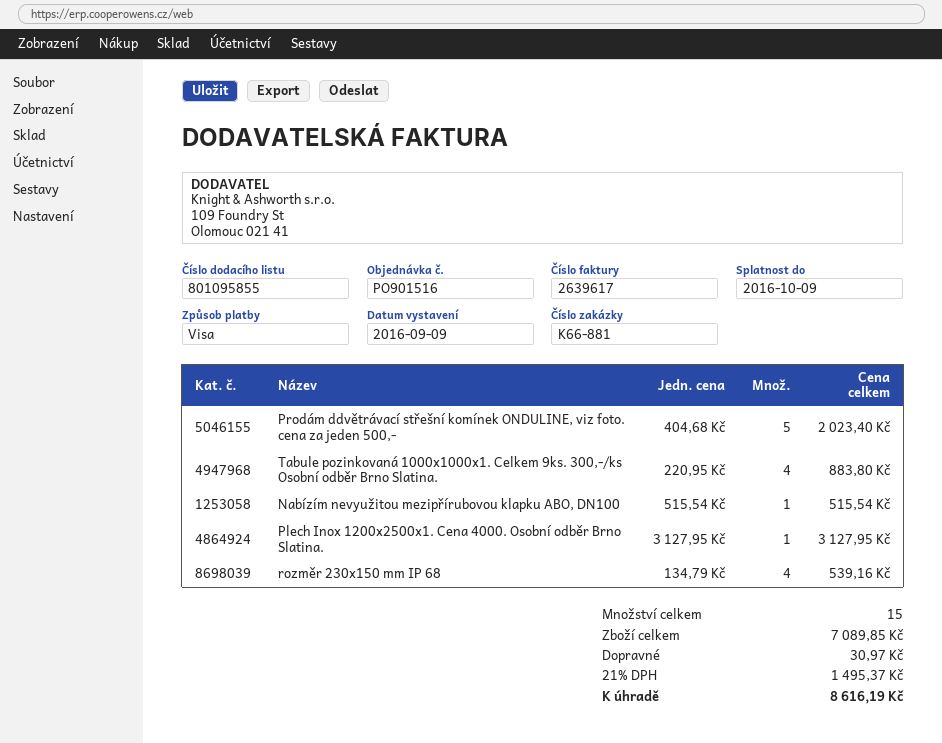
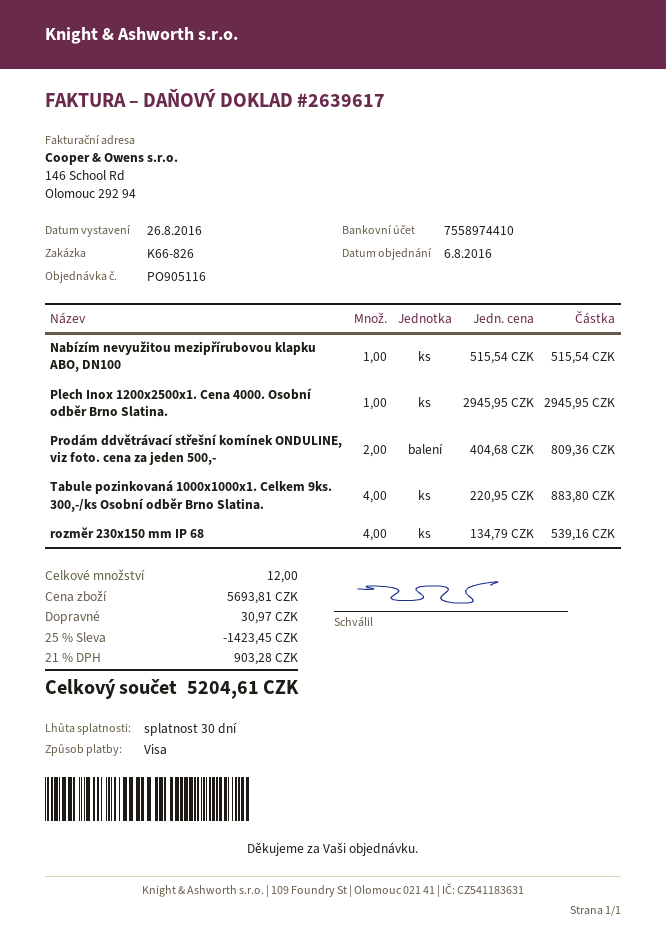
order number: PO901516 -> PO905116
invoice date: 2016-09-09 -> 2016-08-26
reference: K66-881 -> K66-826
Prodám ddvětrávací střešní komínek ONDULINE, viz foto. cena za jeden 500,-: 5 x 404.68 = 2023.40 -> 2 x 404.68 = 809.36
Plech Inox 1200x2500x1. Cena 4000. Osobní odběr Brno Slatina.: 1 x 3127.95 = 3127.95 -> 1 x 2945.95 = 2945.95
total quantity: 15 -> 12
subtotal: 7089.85 -> 5693.81
discount: none -> 25% = 1423.45
tax: 21% = 1495.37 -> 21% = 903.28
total: 8616.19 -> 5204.61

